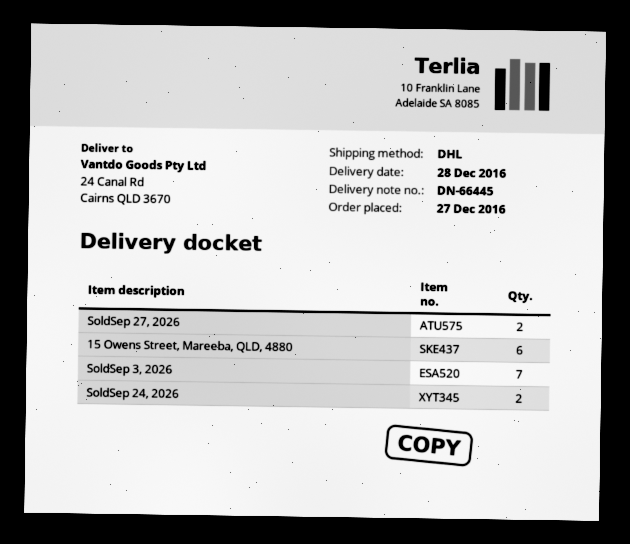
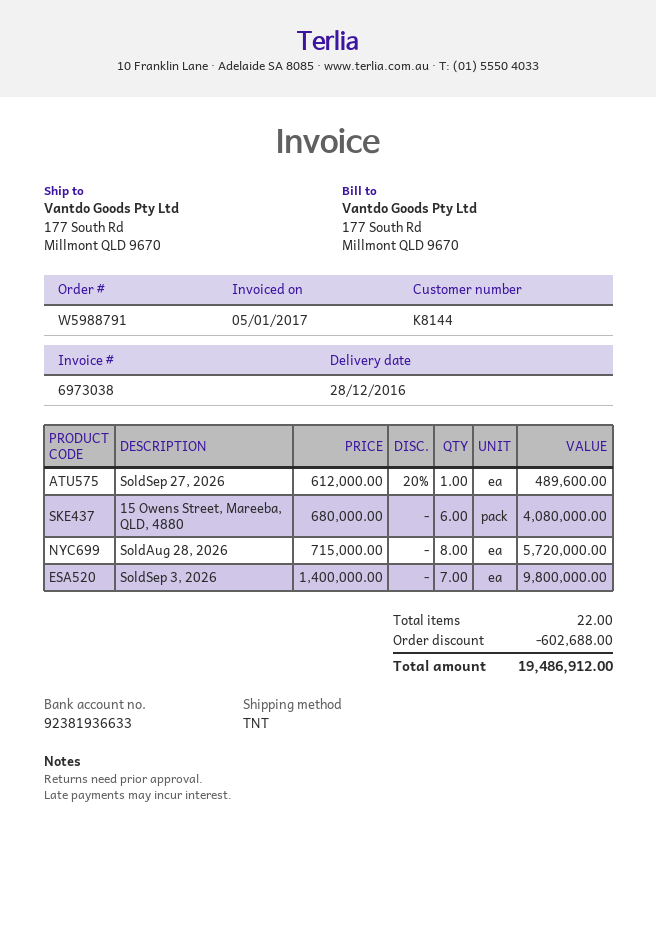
shipping method: DHL -> TNT
ship to: 24 Canal Rd, Cairns QLD 3670 -> 177 South Rd, Millmont QLD 9670
SoldSep 27, 2026: 2 -> 1
SoldSep 24, 2026: 2 -> none
SoldAug 28, 2026: none -> 8

